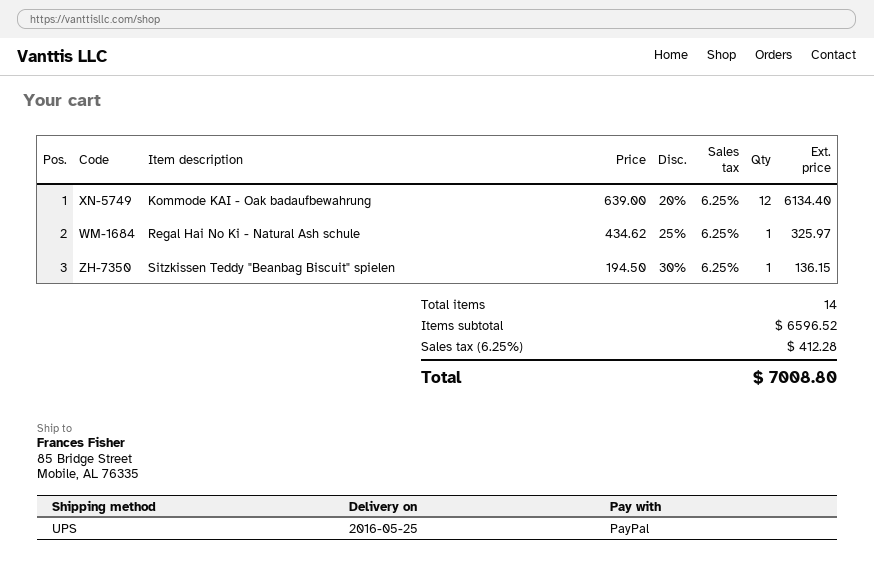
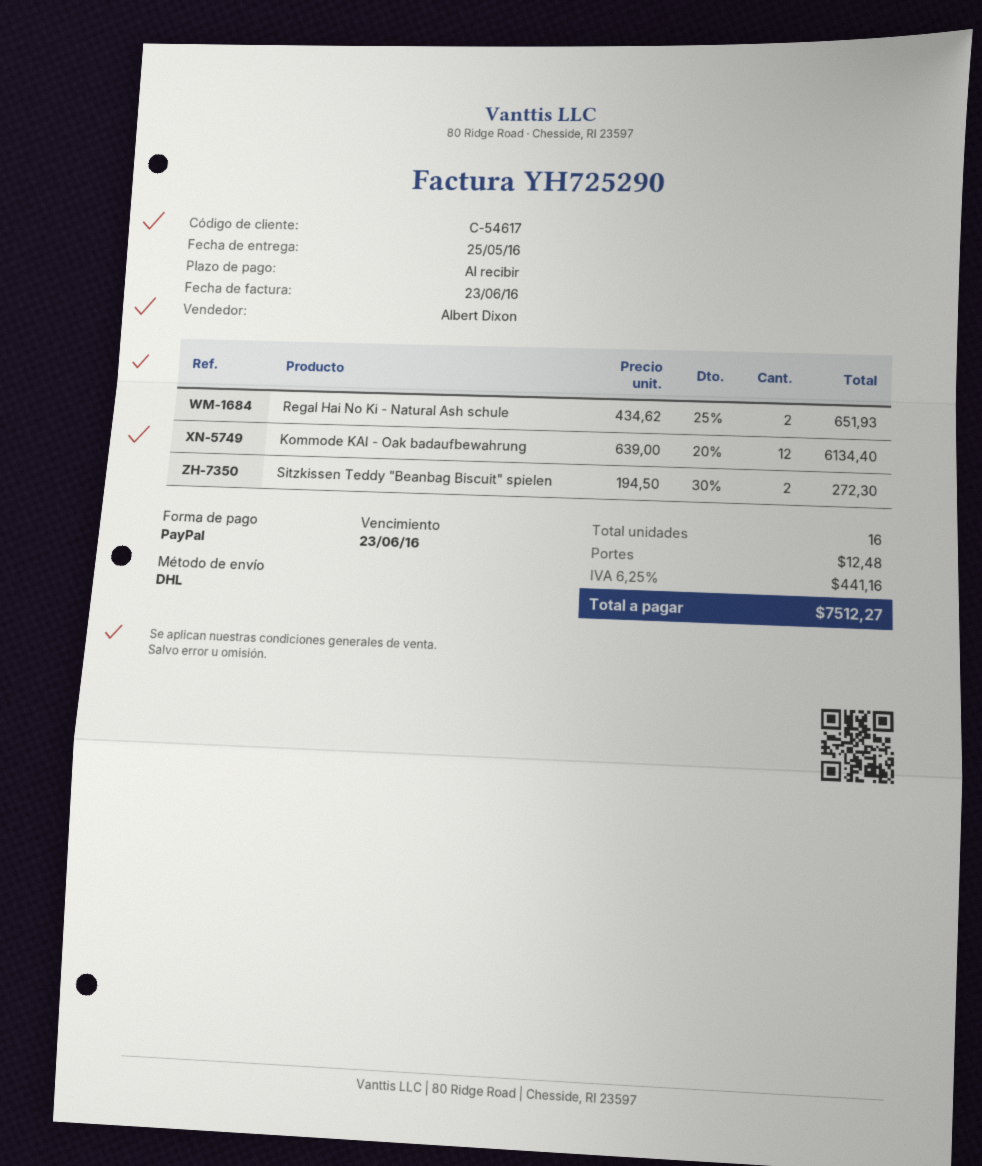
shipping method: UPS -> DHL
Regal Hai No Ki - Natural Ash schule: 1 x 434.62 - 25% = 325.97 -> 2 x 434.62 - 25% = 651.93
Sitzkissen Teddy "Beanbag Biscuit" spielen: 1 x 194.50 - 30% = 136.15 -> 2 x 194.50 - 30% = 272.30
total quantity: 14 -> 16
shipping: none -> 12.48
tax: 6.25% = 412.28 -> 6.25% = 441.16
total: 7008.80 -> 7512.27

